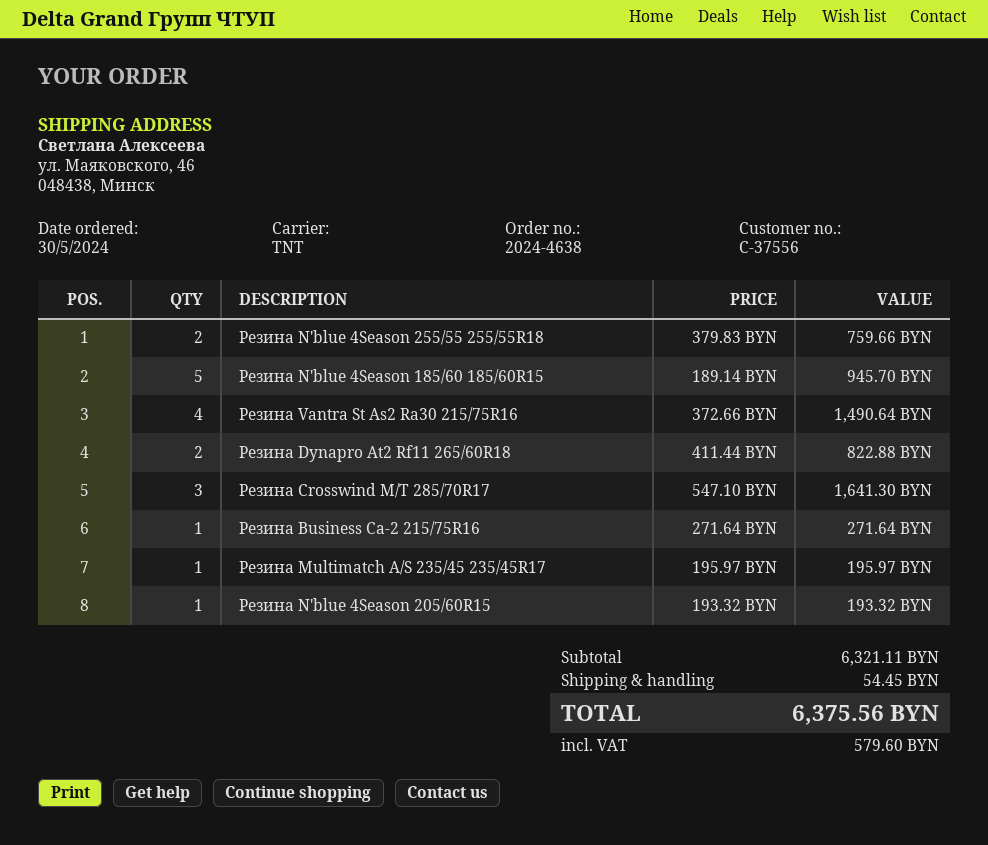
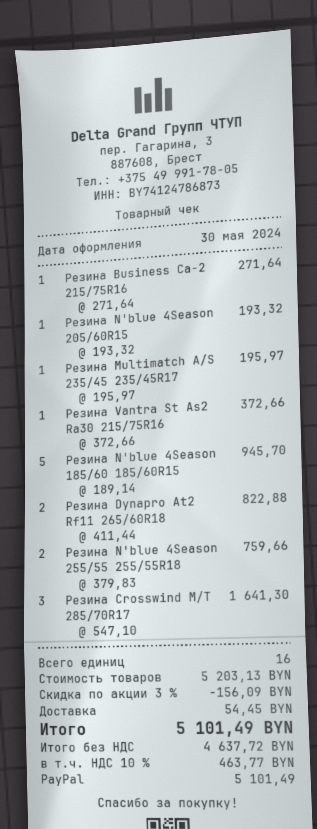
Резина Vantra St As2 Ra30 215/75R16: 4 x 372.66 = 1490.64 -> 1 x 372.66 = 372.66
subtotal: 6321.11 -> 5203.13
discount: none -> 3% = 156.09
tax: 579.60 -> 463.77
total: 6375.56 -> 5101.49

